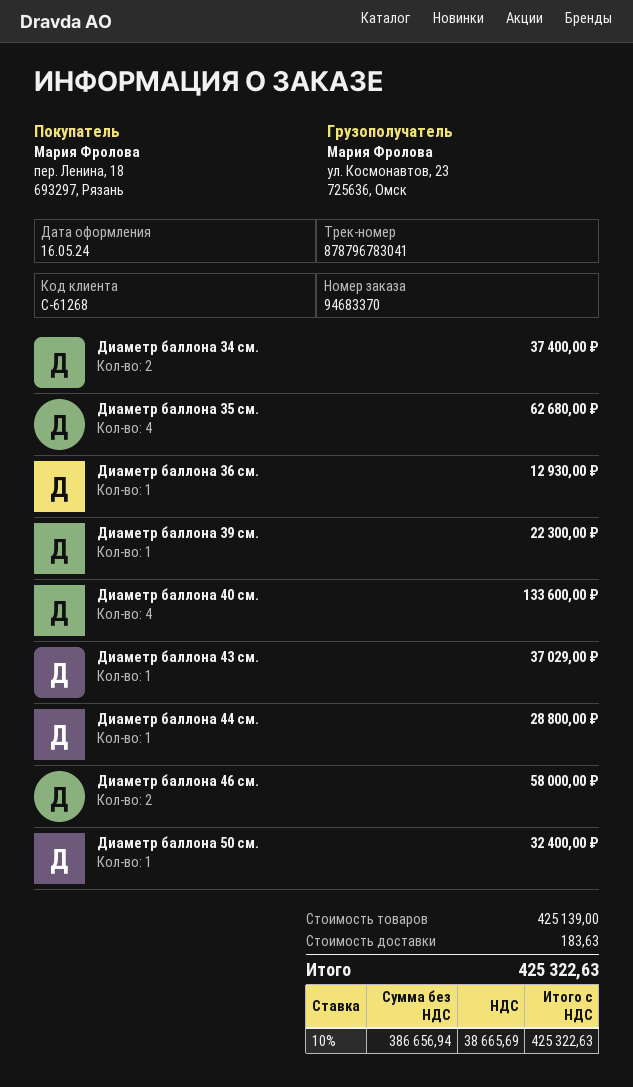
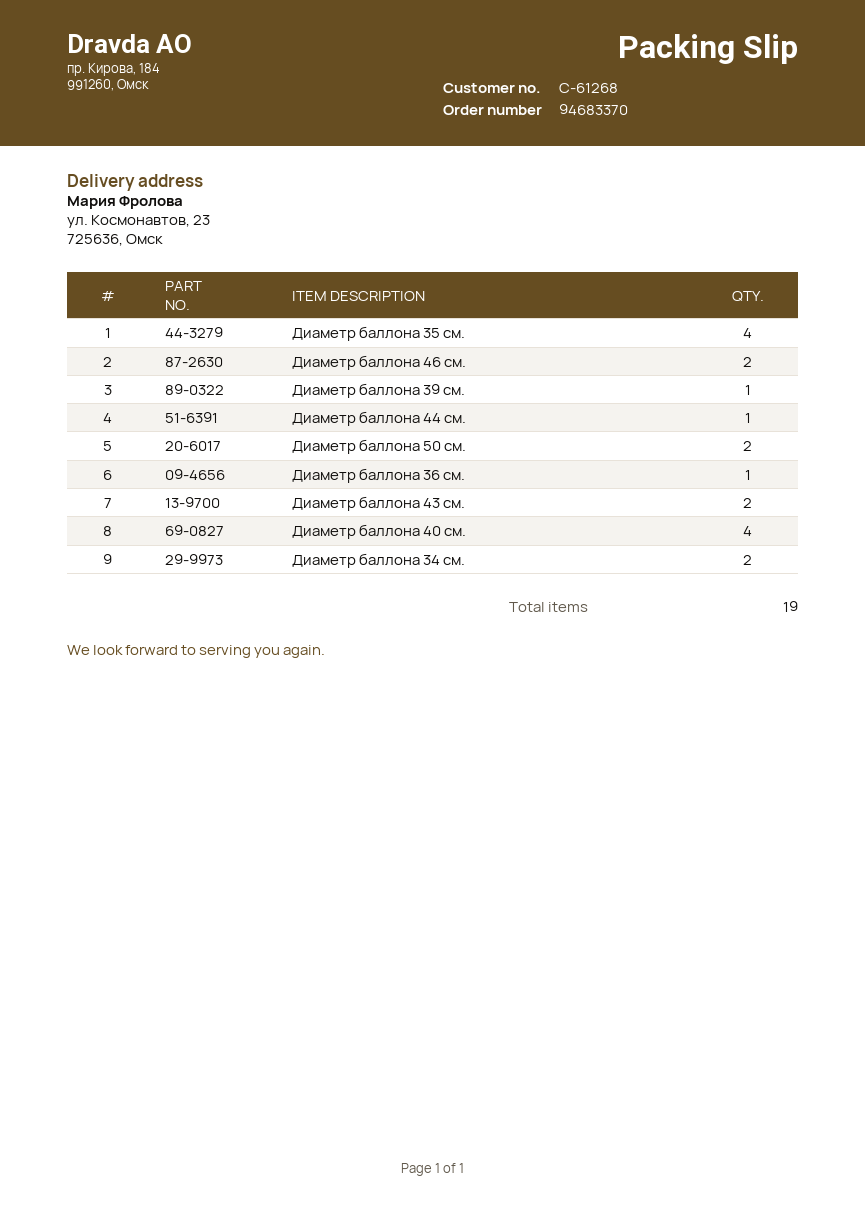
Диаметр баллона 43 см.: 1 -> 2
Диаметр баллона 50 см.: 1 -> 2

